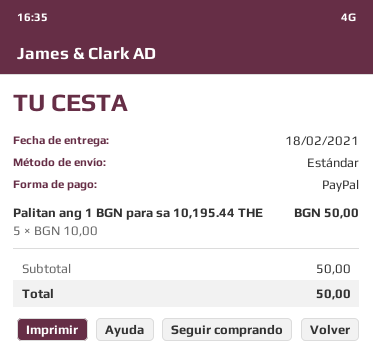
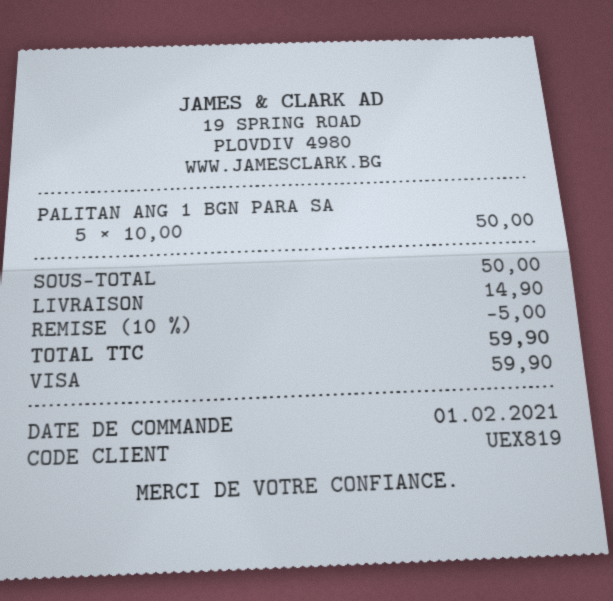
payment method: PayPal -> Visa
discount: none -> 10% = 5.00
shipping: none -> 14.90
total: 50.00 -> 59.90

